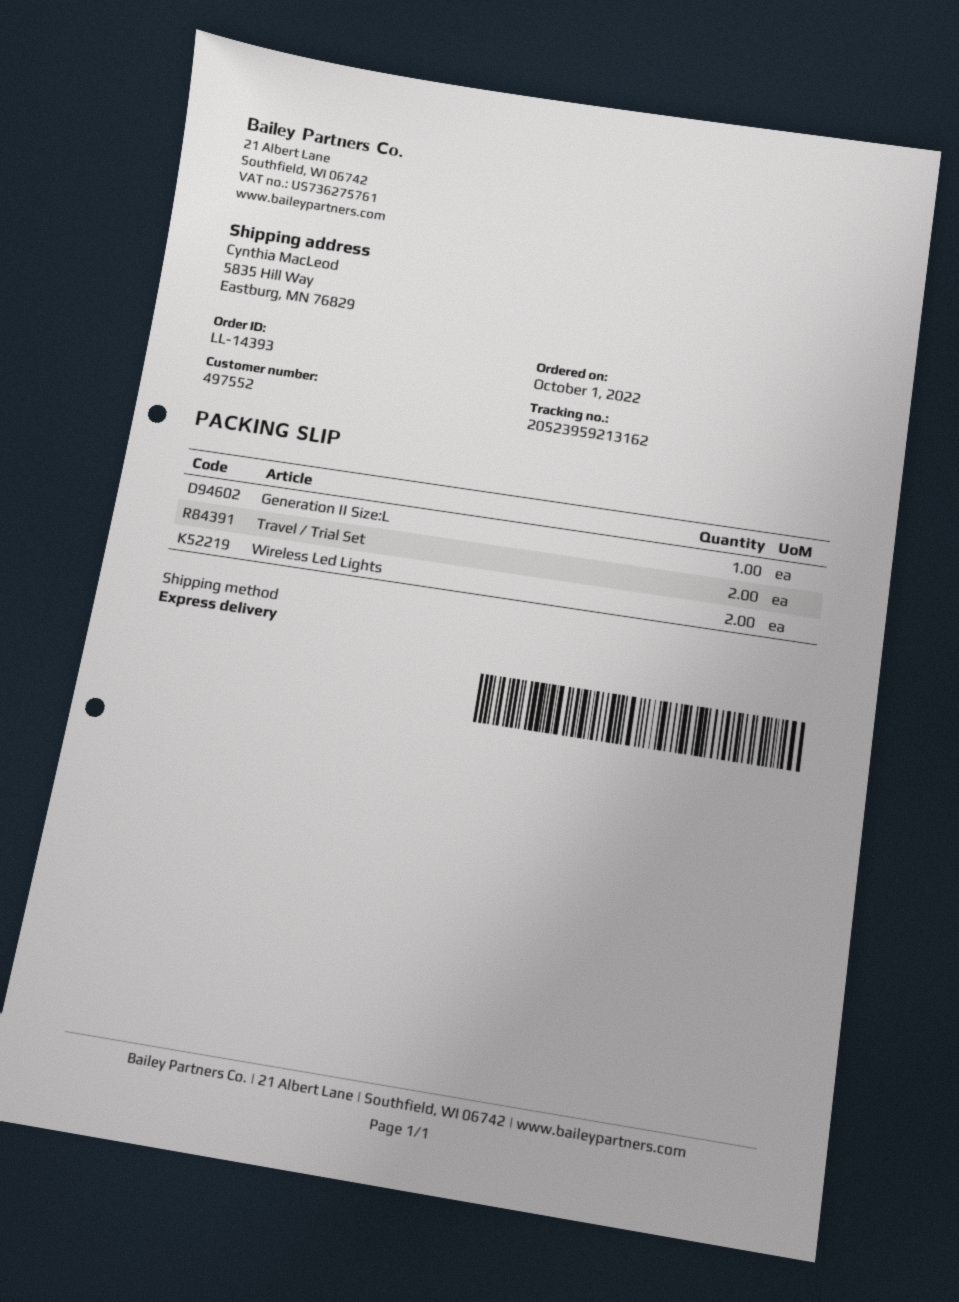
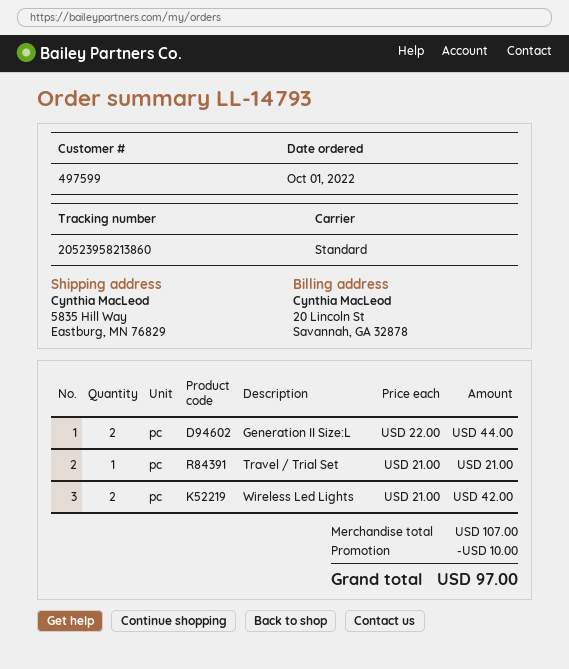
order number: LL-14393 -> LL-14793
customer number: 497552 -> 497599
shipping method: express -> standard
tracking number: 20523959213162 -> 20523958213860
Generation II Size:L: 1 -> 2
Travel / Trial Set: 2 -> 1

